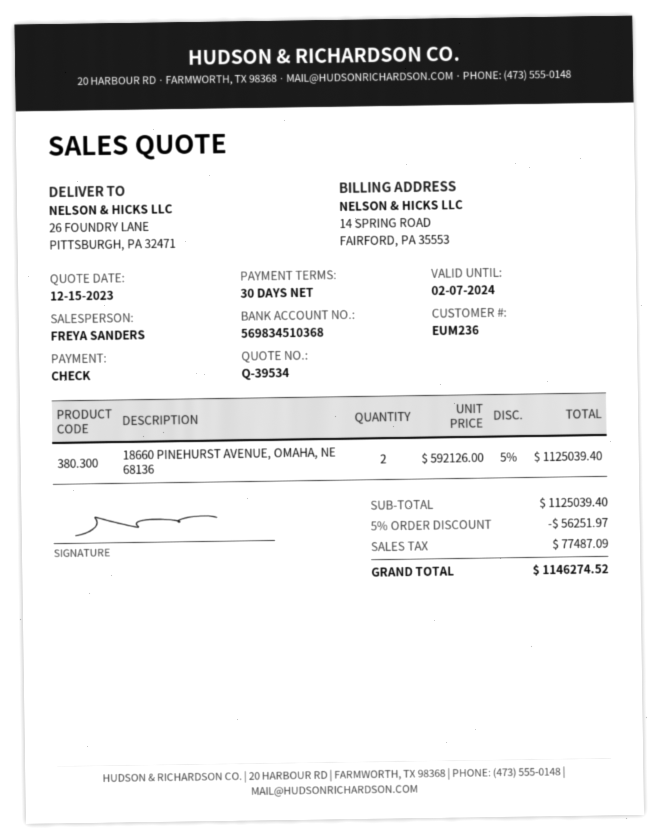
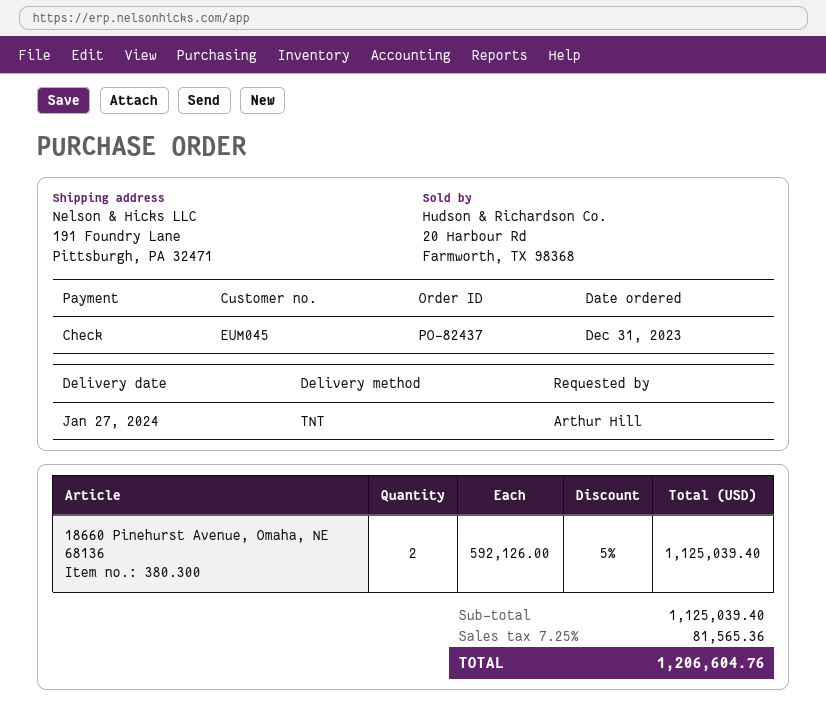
customer number: EUM236 -> EUM045
ship to: 26 FOUNDRY LANE, PITTSBURGH, PA 32471 -> 191 Foundry Lane, Pittsburgh, PA 32471
discount: 5% = 56251.97 -> none
tax: 77487.09 -> 81565.36
total: 1146274.52 -> 1206604.76

